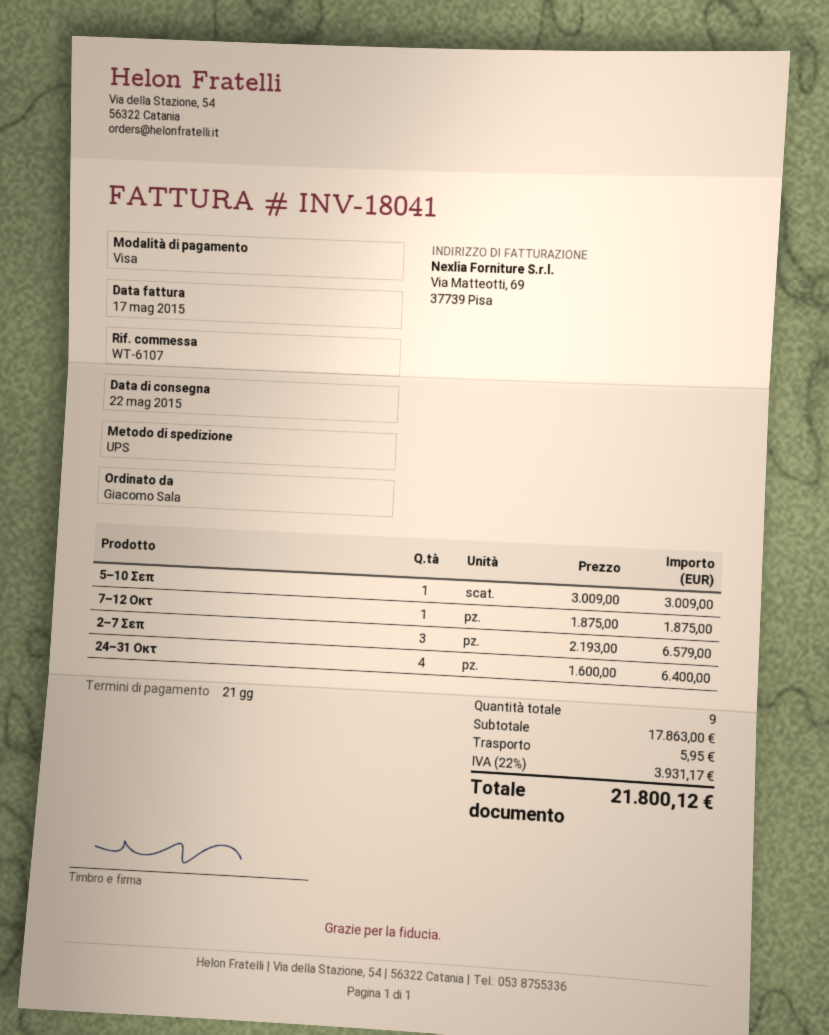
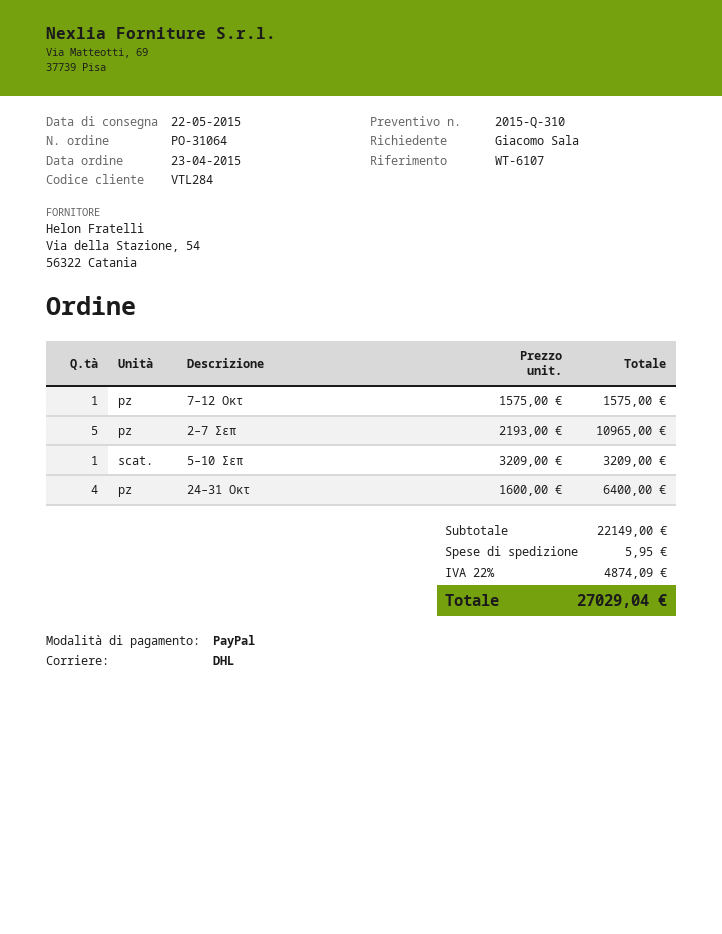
payment method: Visa -> PayPal
shipping method: UPS -> DHL
5–10 Σεπ: 1 x 3009.00 = 3009.00 -> 1 x 3209.00 = 3209.00
7–12 Οκτ: 1 x 1875.00 = 1875.00 -> 1 x 1575.00 = 1575.00
2–7 Σεπ: 3 x 2193.00 = 6579.00 -> 5 x 2193.00 = 10965.00
subtotal: 17863.00 -> 22149.00
tax: 22% = 3931.17 -> 22% = 4874.09
total: 21800.12 -> 27029.04

